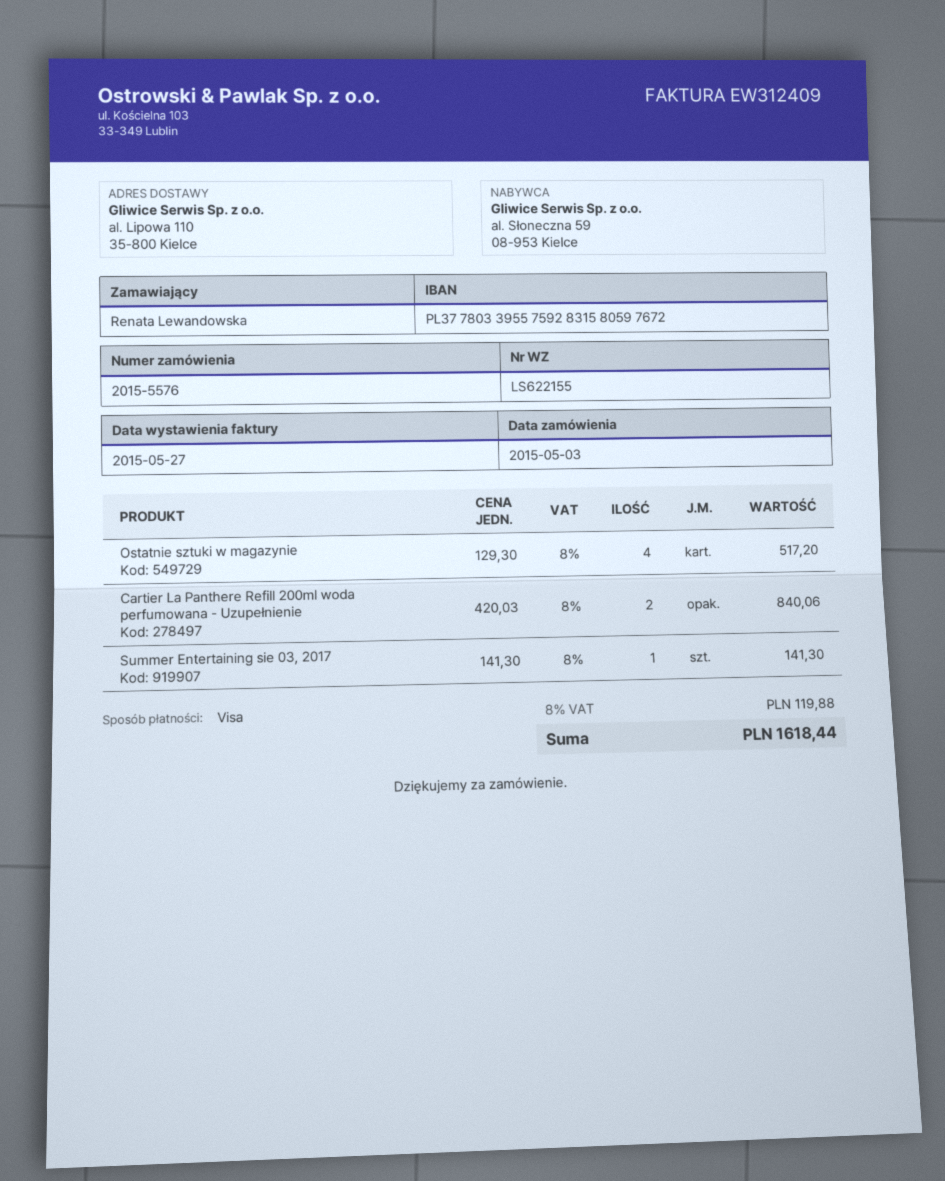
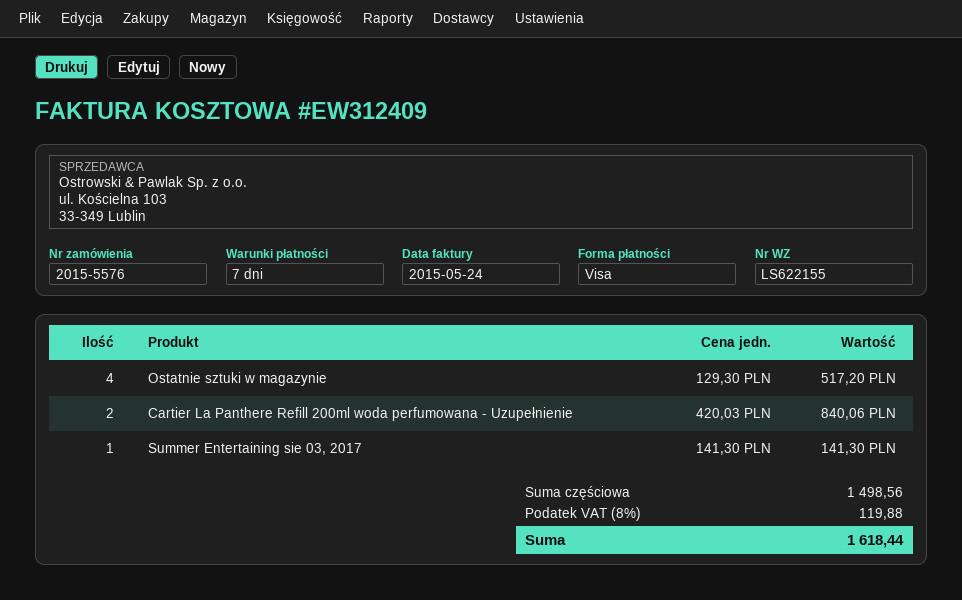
invoice date: 2015-05-27 -> 2015-05-24

